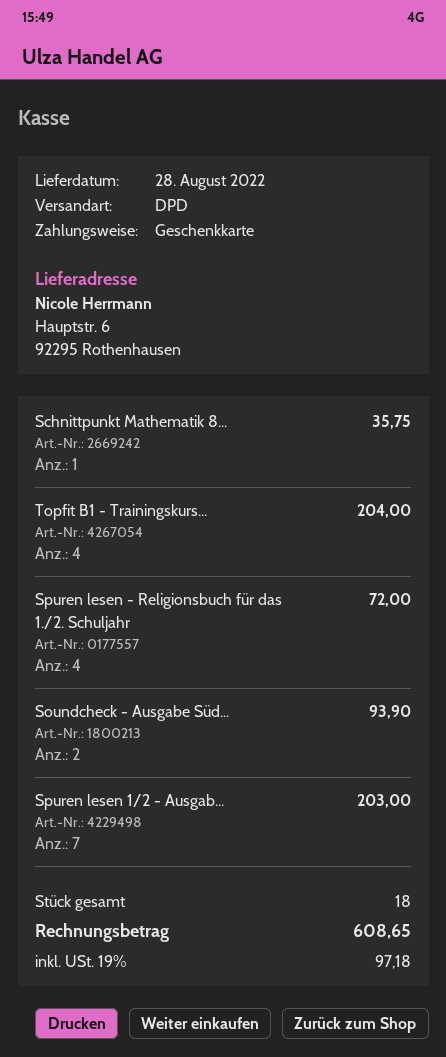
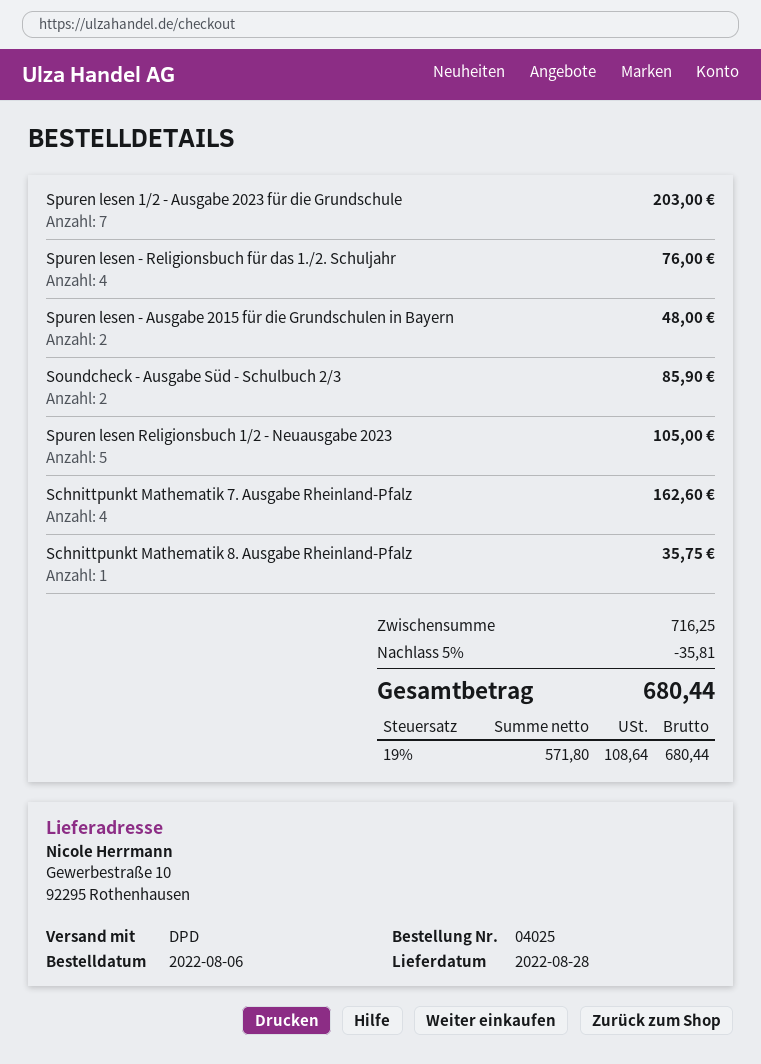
ship to: Hauptstr. 6, 92295 Rothenhausen -> Gewerbestraße 10, 92295 Rothenhausen
Topfit B1 - Trainingskurs...: 4 for 204.00 -> none
Spuren lesen - Religionsbuch für das 1./2. Schuljahr: 4 for 72.00 -> 4 for 76.00
Soundcheck - Ausgabe Süd...: 2 for 93.90 -> 2 for 85.90
Spuren lesen - Ausgabe 2015 für die Grundschulen in Bayern: none -> 2 for 48.00
Spuren lesen Religionsbuch 1/2 - Neuausgabe 2023: none -> 5 for 105.00
Schnittpunkt Mathematik 7. Ausgabe Rheinland-Pfalz: none -> 4 for 162.60
discount: none -> 5% = 35.81
tax: 19% = 97.18 -> 19% = 108.64
total: 608.65 -> 680.44

